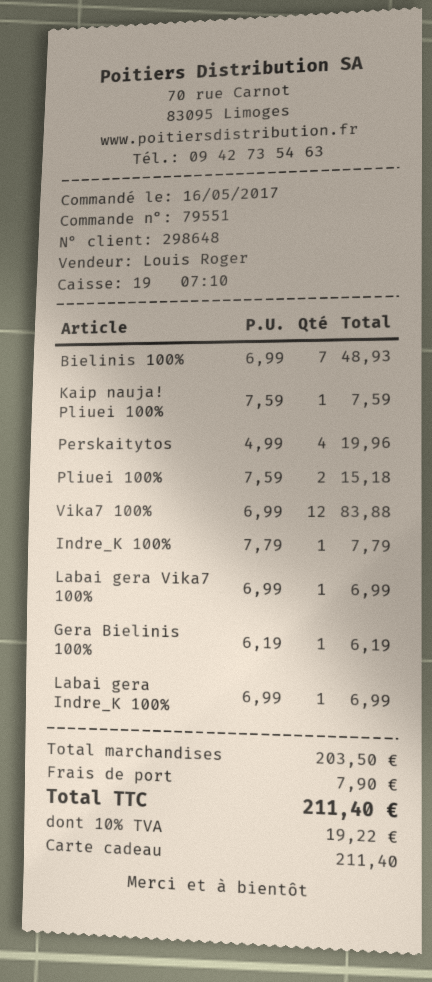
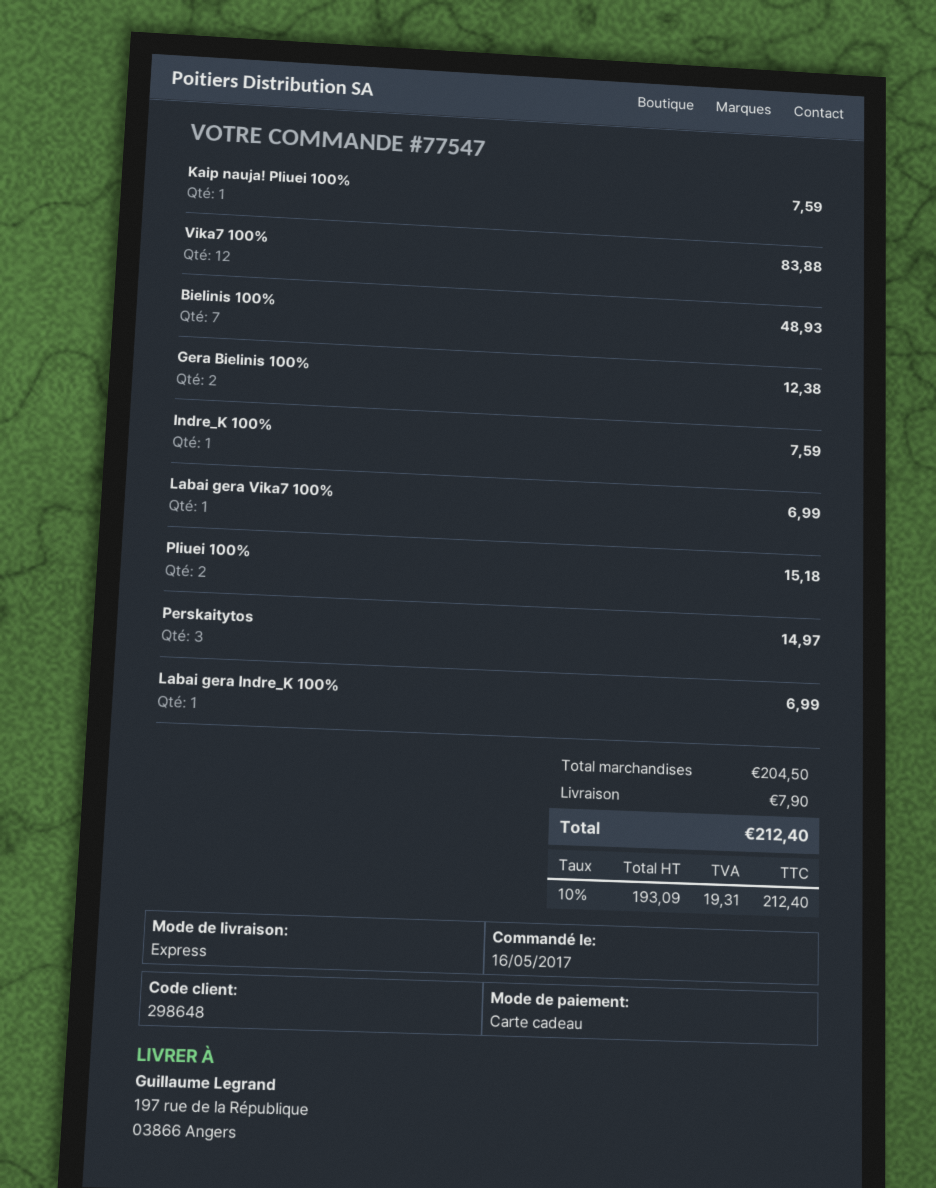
order number: 79551 -> 77547
Perskaitytos: 4 for 19.96 -> 3 for 14.97
Indre_K 100%: 1 for 7.79 -> 1 for 7.59
Gera Bielinis 100%: 1 for 6.19 -> 2 for 12.38
subtotal: 203.50 -> 204.50
tax: 10% = 19.22 -> 10% = 19.31
total: 211.40 -> 212.40

